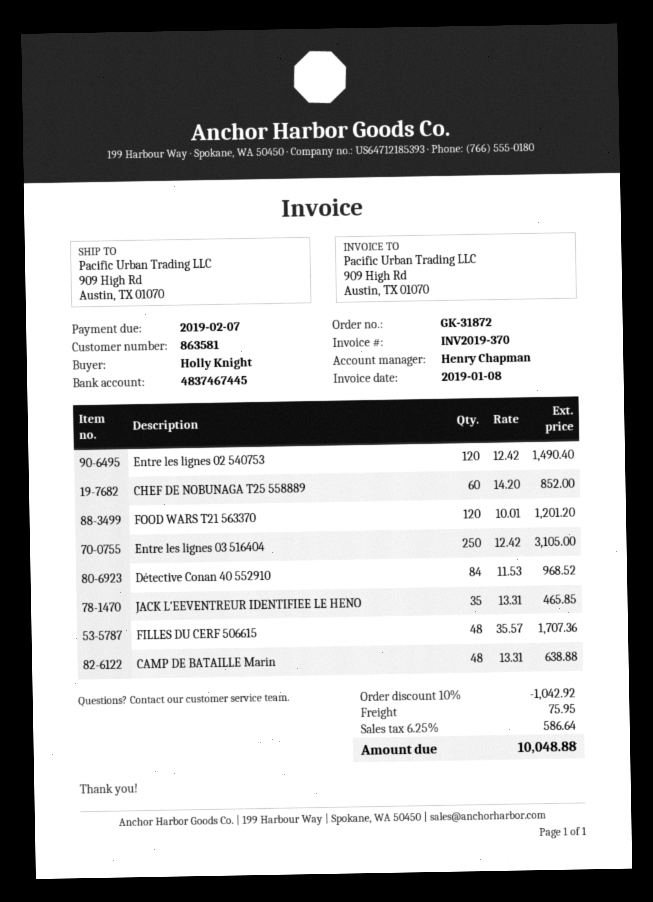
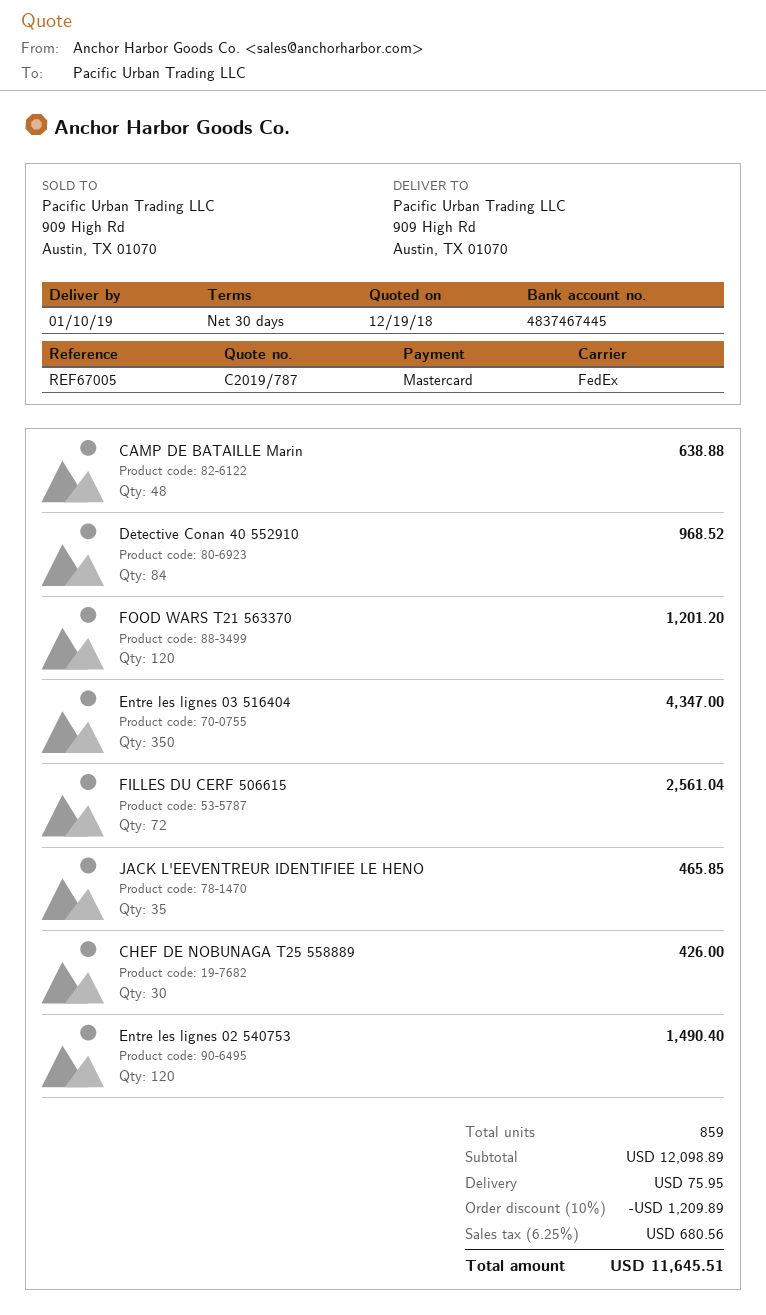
CHEF DE NOBUNAGA T25 558889: 60 for 852.00 -> 30 for 426.00
Entre les lignes 03 516404: 250 for 3105.00 -> 350 for 4347.00
FILLES DU CERF 506615: 48 for 1707.36 -> 72 for 2561.04
discount: 10% = 1042.92 -> 10% = 1209.89
tax: 6.25% = 586.64 -> 6.25% = 680.56
total: 10048.88 -> 11645.51

